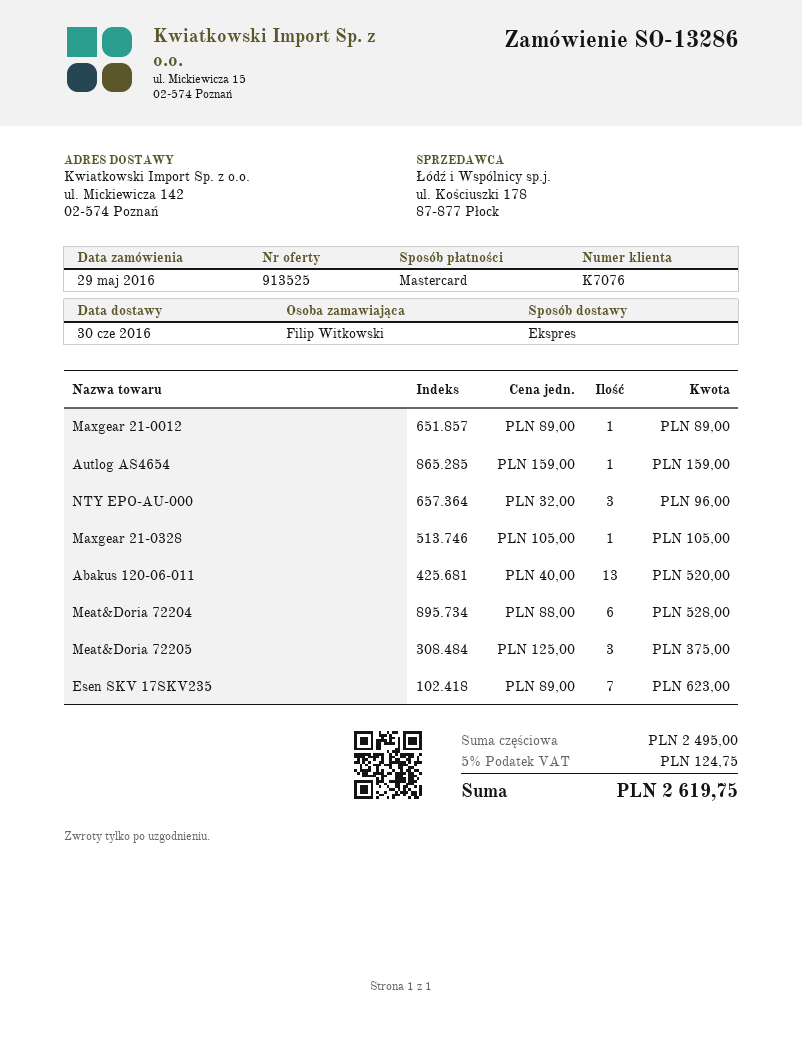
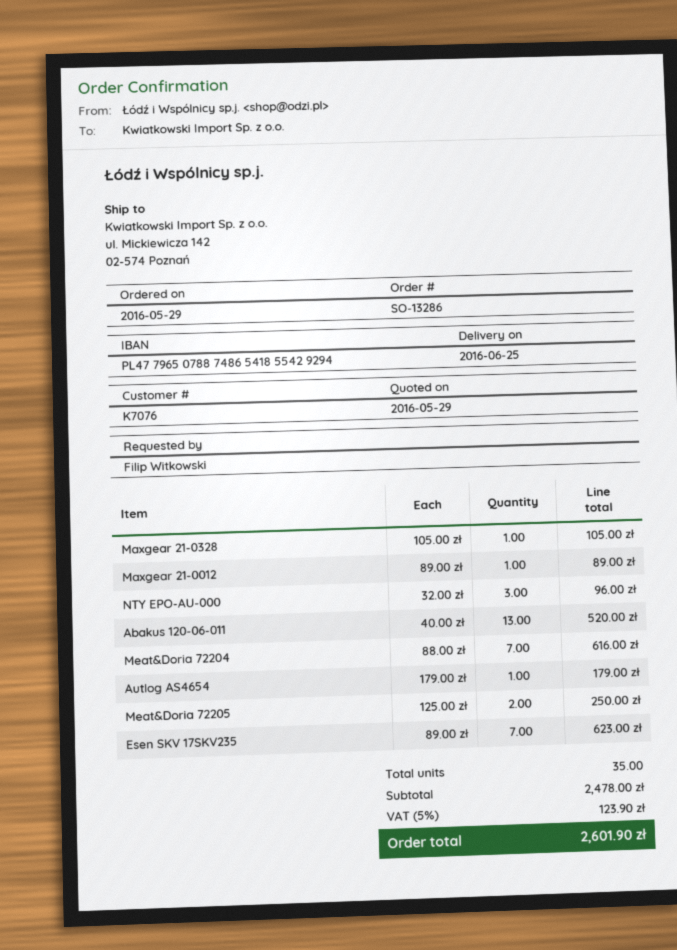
delivery date: 2016-06-30 -> 2016-06-25
Autlog AS4654: 1 x 159.00 = 159.00 -> 1 x 179.00 = 179.00
Meat&Doria 72204: 6 x 88.00 = 528.00 -> 7 x 88.00 = 616.00
Meat&Doria 72205: 3 x 125.00 = 375.00 -> 2 x 125.00 = 250.00
subtotal: 2495.00 -> 2478.00
tax: 5% = 124.75 -> 5% = 123.90
total: 2619.75 -> 2601.90

